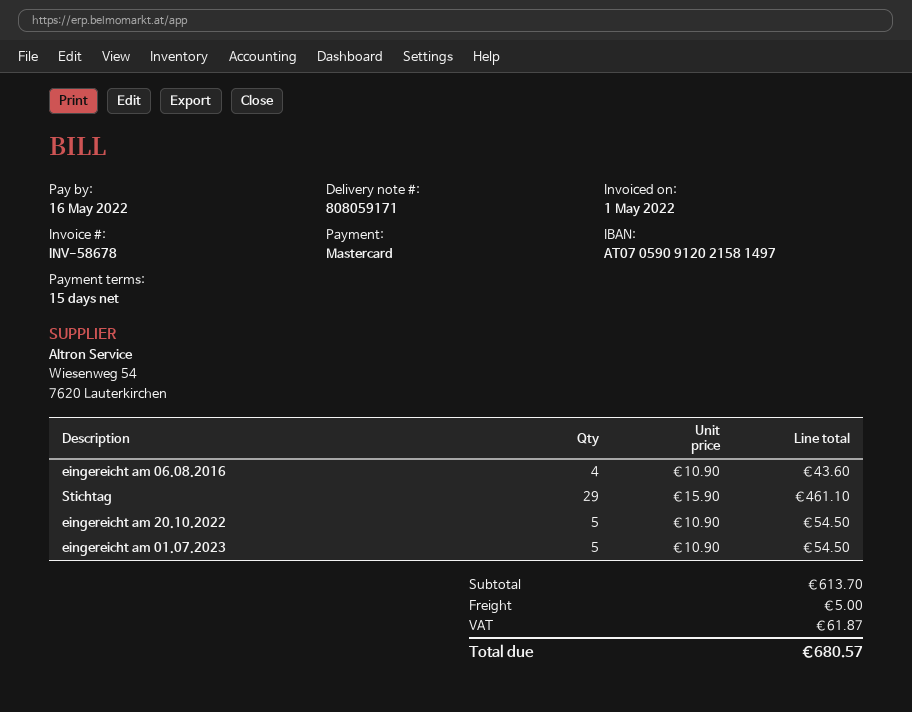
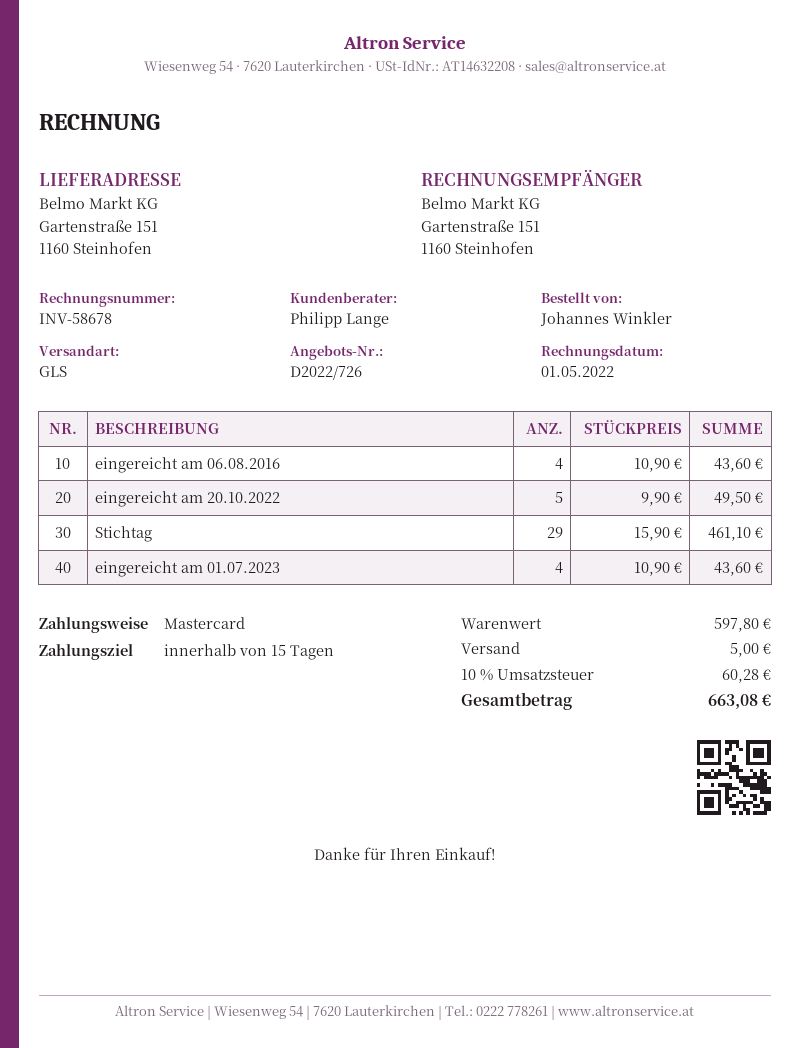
eingereicht am 20.10.2022: 5 x 10.90 = 54.50 -> 5 x 9.90 = 49.50
eingereicht am 01.07.2023: 5 x 10.90 = 54.50 -> 4 x 10.90 = 43.60
subtotal: 613.70 -> 597.80
tax: 61.87 -> 60.28
total: 680.57 -> 663.08

